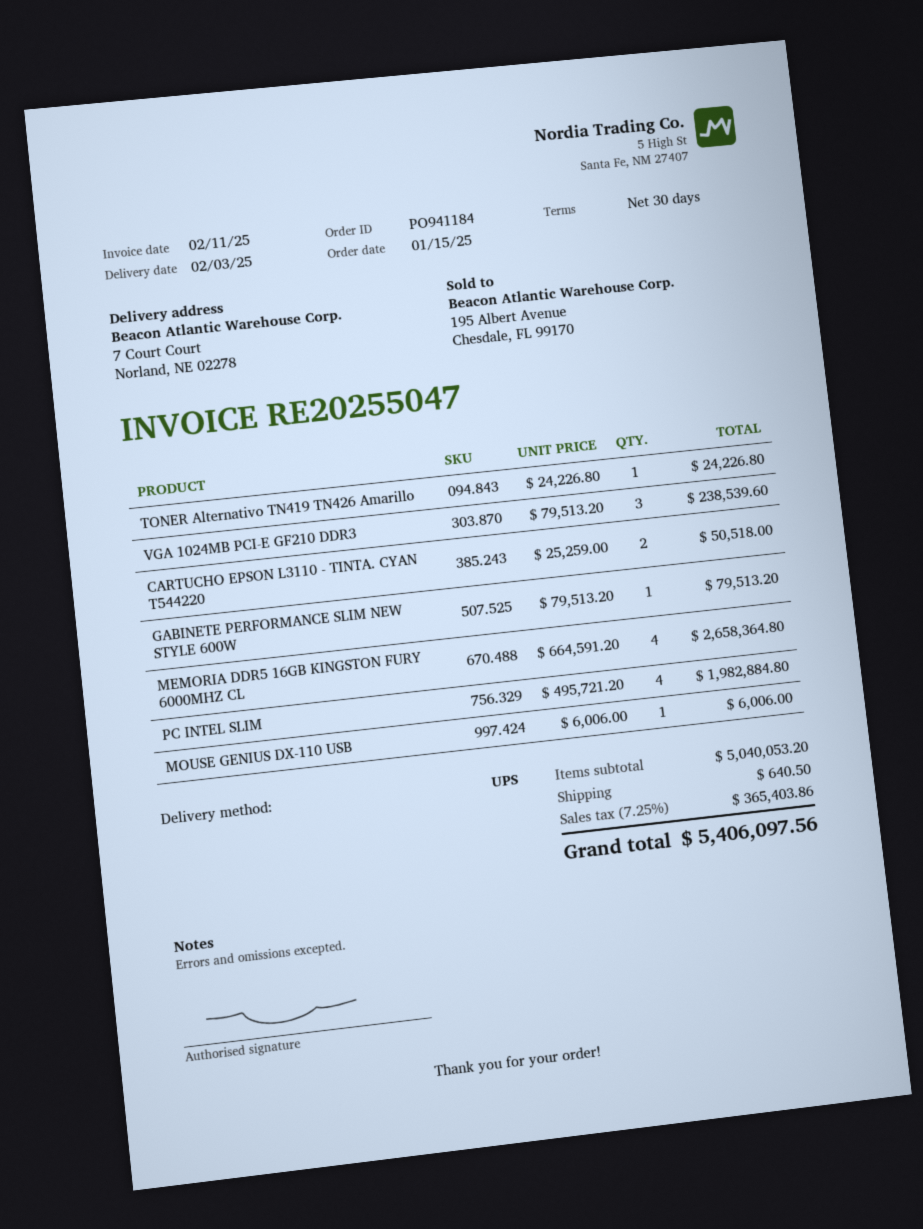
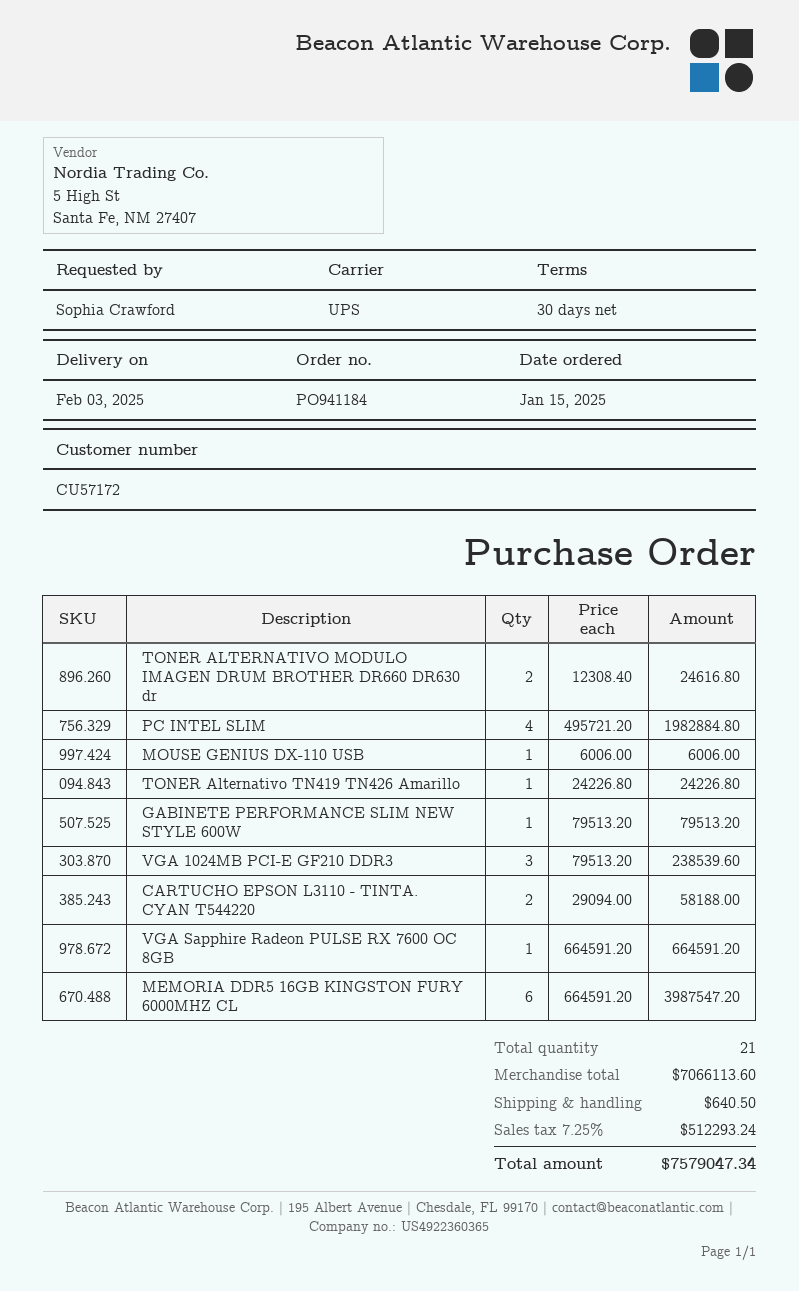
CARTUCHO EPSON L3110 - TINTA. CYAN T544220: 2 x 25259.00 = 50518.00 -> 2 x 29094.00 = 58188.00
MEMORIA DDR5 16GB KINGSTON FURY 6000MHZ CL: 4 x 664591.20 = 2658364.80 -> 6 x 664591.20 = 3987547.20
TONER ALTERNATIVO MODULO IMAGEN DRUM BROTHER DR660 DR630 dr: none -> 2 x 12308.40 = 24616.80
VGA Sapphire Radeon PULSE RX 7600 OC 8GB: none -> 1 x 664591.20 = 664591.20
subtotal: 5040053.20 -> 7066113.60
tax: 7.25% = 365403.86 -> 7.25% = 512293.24
total: 5406097.56 -> 7579047.34

